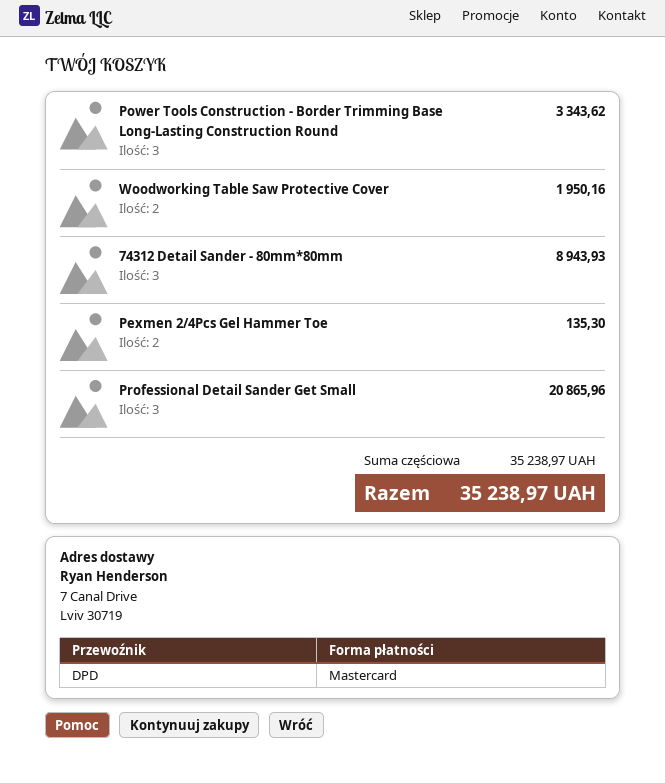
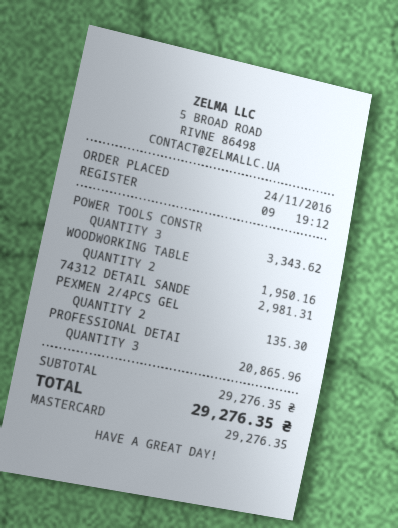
74312 Detail Sander - 80mm*80mm: 3 for 8943.93 -> 1 for 2981.31
subtotal: 35238.97 -> 29276.35
total: 35238.97 -> 29276.35

